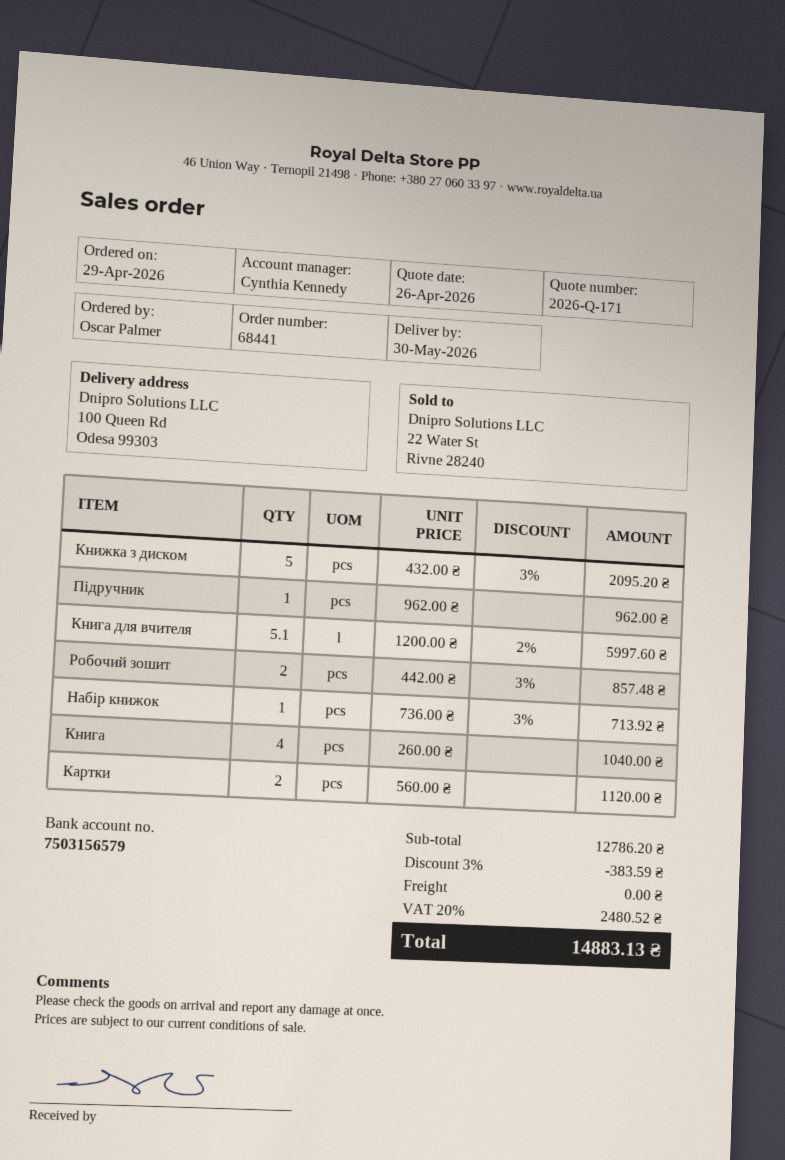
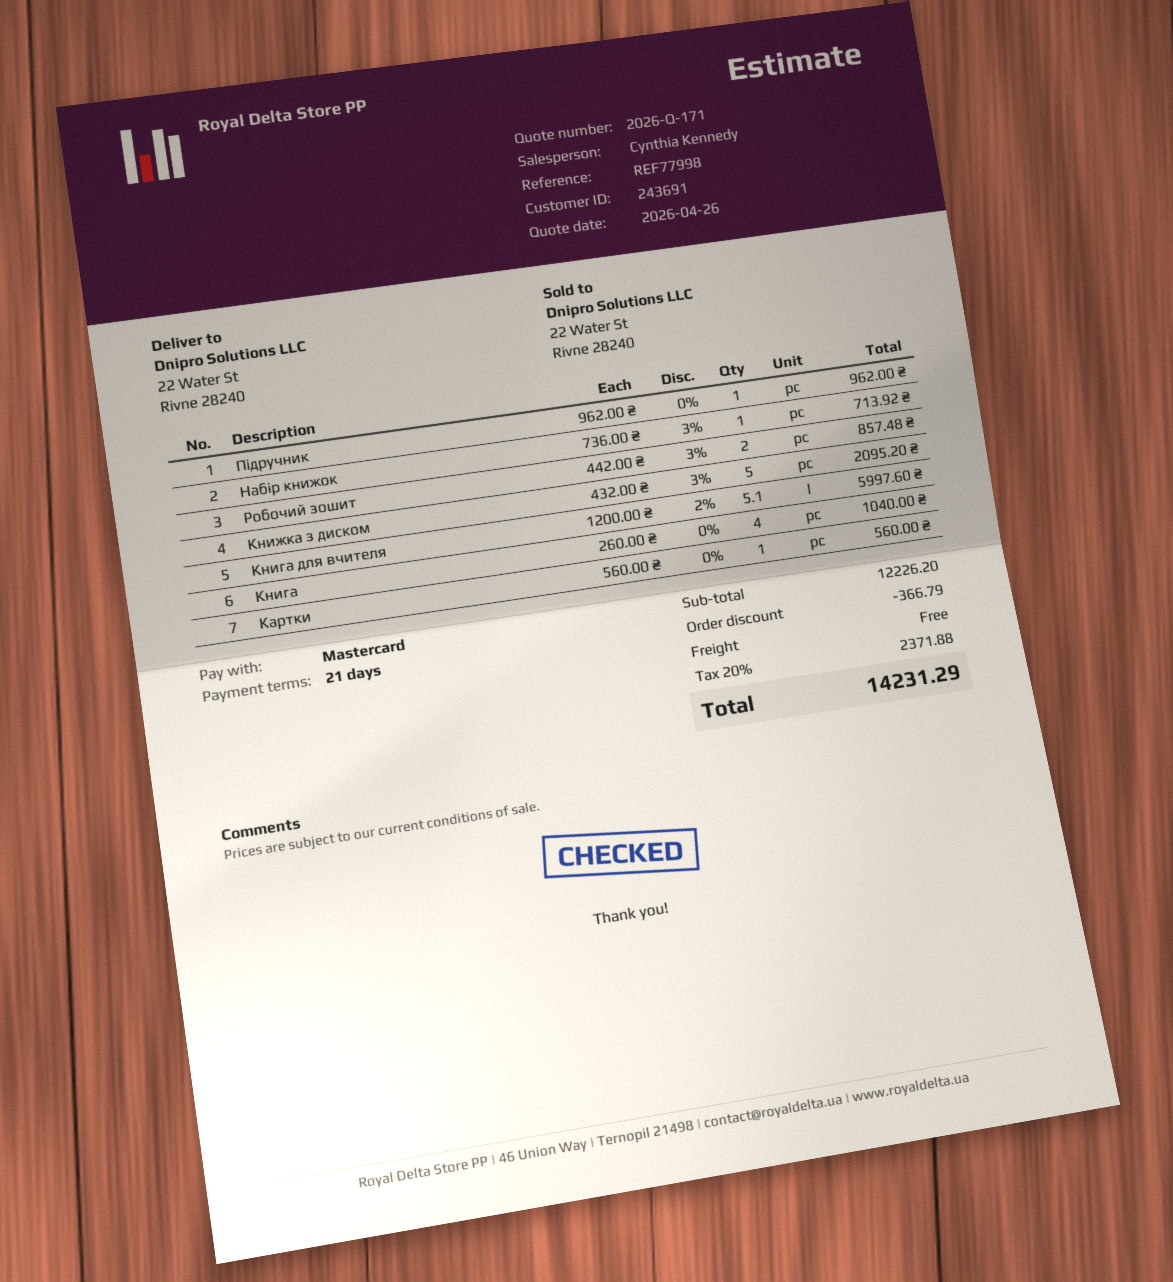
ship to: 100 Queen Rd, Odesa 99303 -> 22 Water St, Rivne 28240
Картки: 2 x 560.00 = 1120.00 -> 1 x 560.00 = 560.00
subtotal: 12786.20 -> 12226.20
discount: 383.59 -> 366.79
tax: 20% = 2480.52 -> 20% = 2371.88
total: 14883.13 -> 14231.29

